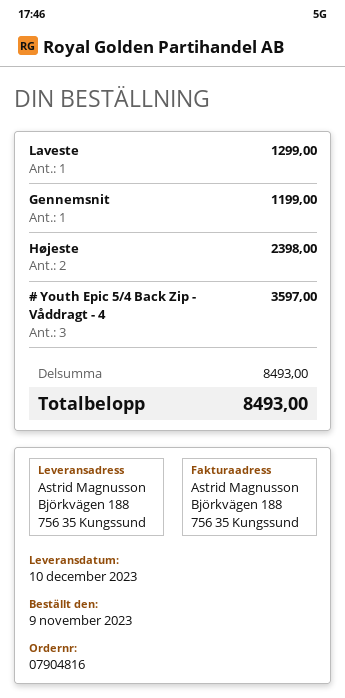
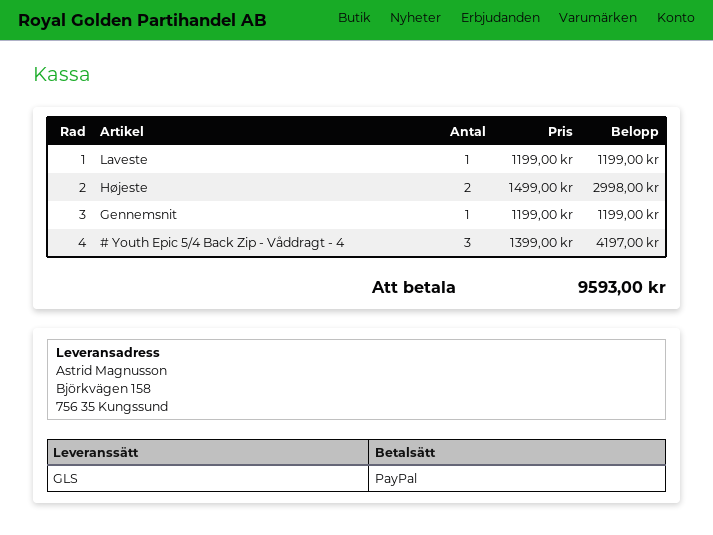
ship to: Björkvägen 188, 756 35 Kungssund -> Björkvägen 158, 756 35 Kungssund
Laveste: 1 for 1299.00 -> 1 for 1199.00
Højeste: 2 for 2398.00 -> 2 for 2998.00
# Youth Epic 5/4 Back Zip - Våddragt - 4: 3 for 3597.00 -> 3 for 4197.00
total: 8493.00 -> 9593.00

